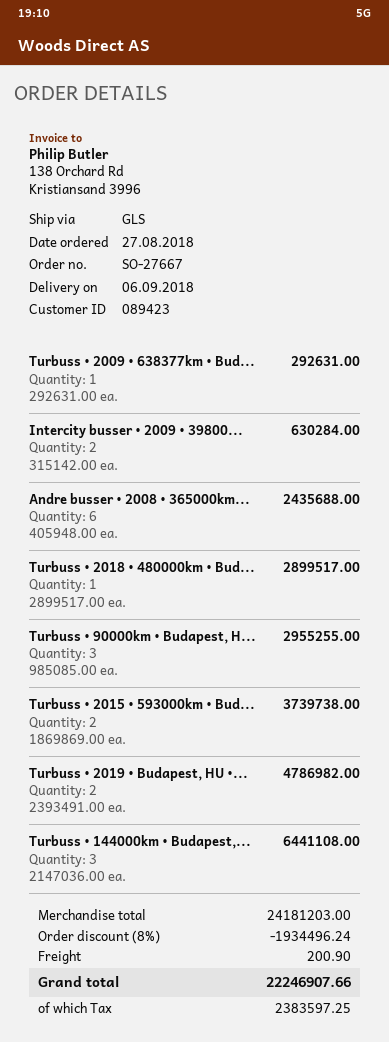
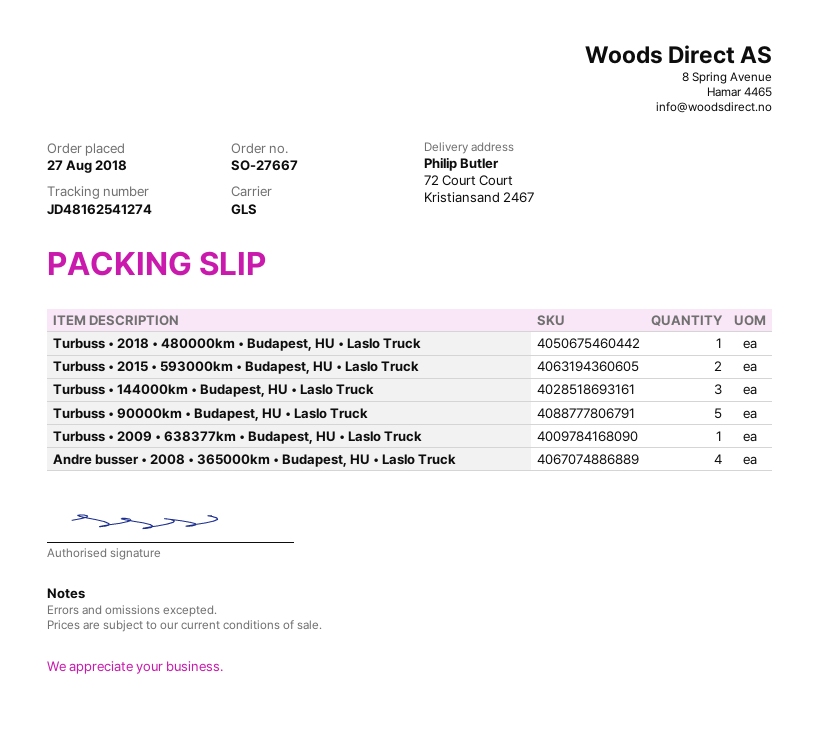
Intercity busser • 2009 • 39800...: 2 -> none
Andre busser • 2008 • 365000km...: 6 -> 4
Turbuss • 90000km • Budapest, H...: 3 -> 5
Turbuss • 2019 • Budapest, HU •...: 2 -> none

